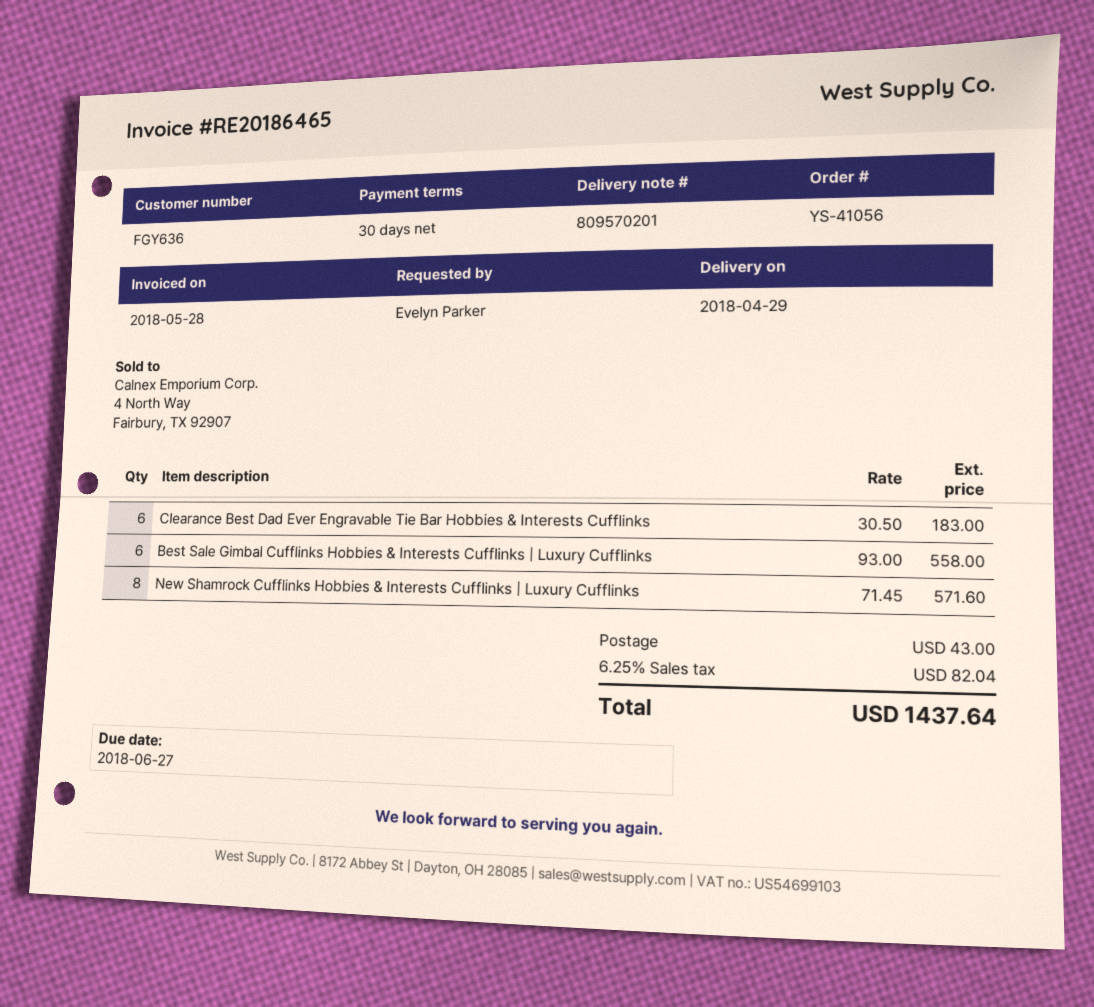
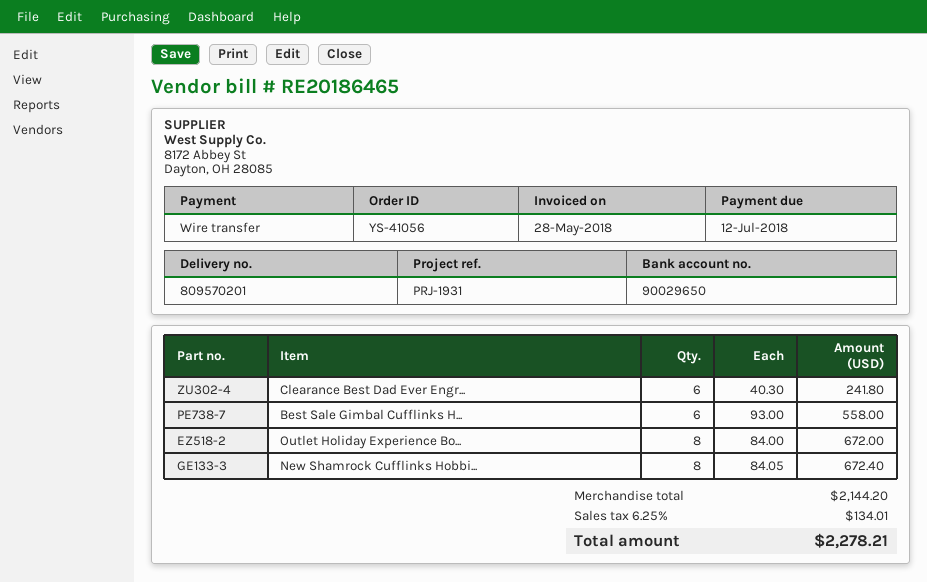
due date: 2018-06-27 -> 2018-07-12
Clearance Best Dad Ever Engravable Tie Bar Hobbies & Interests Cufflinks: 6 x 30.50 = 183.00 -> 6 x 40.30 = 241.80
New Shamrock Cufflinks Hobbies & Interests Cufflinks | Luxury Cufflinks: 8 x 71.45 = 571.60 -> 8 x 84.05 = 672.40
Outlet Holiday Experience Bo...: none -> 8 x 84.00 = 672.00
shipping: 43.00 -> none
tax: 6.25% = 82.04 -> 6.25% = 134.01
total: 1437.64 -> 2278.21

